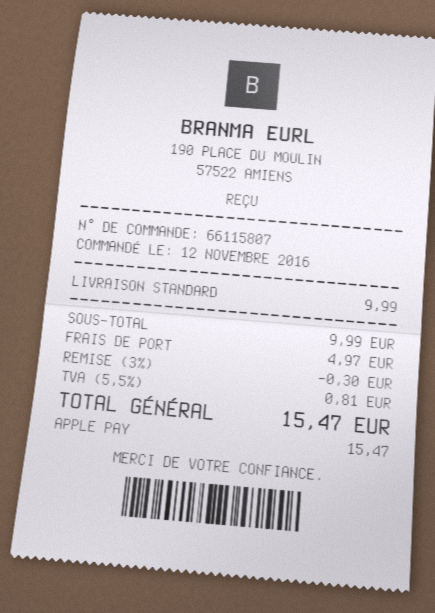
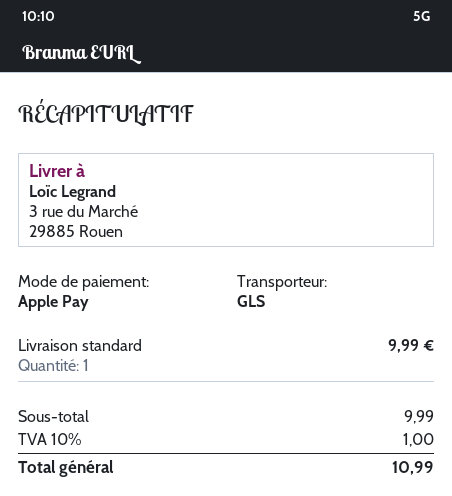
discount: 3% = 0.30 -> none
shipping: 4.97 -> none
tax: 5.5% = 0.81 -> 10% = 1.00
total: 15.47 -> 10.99

